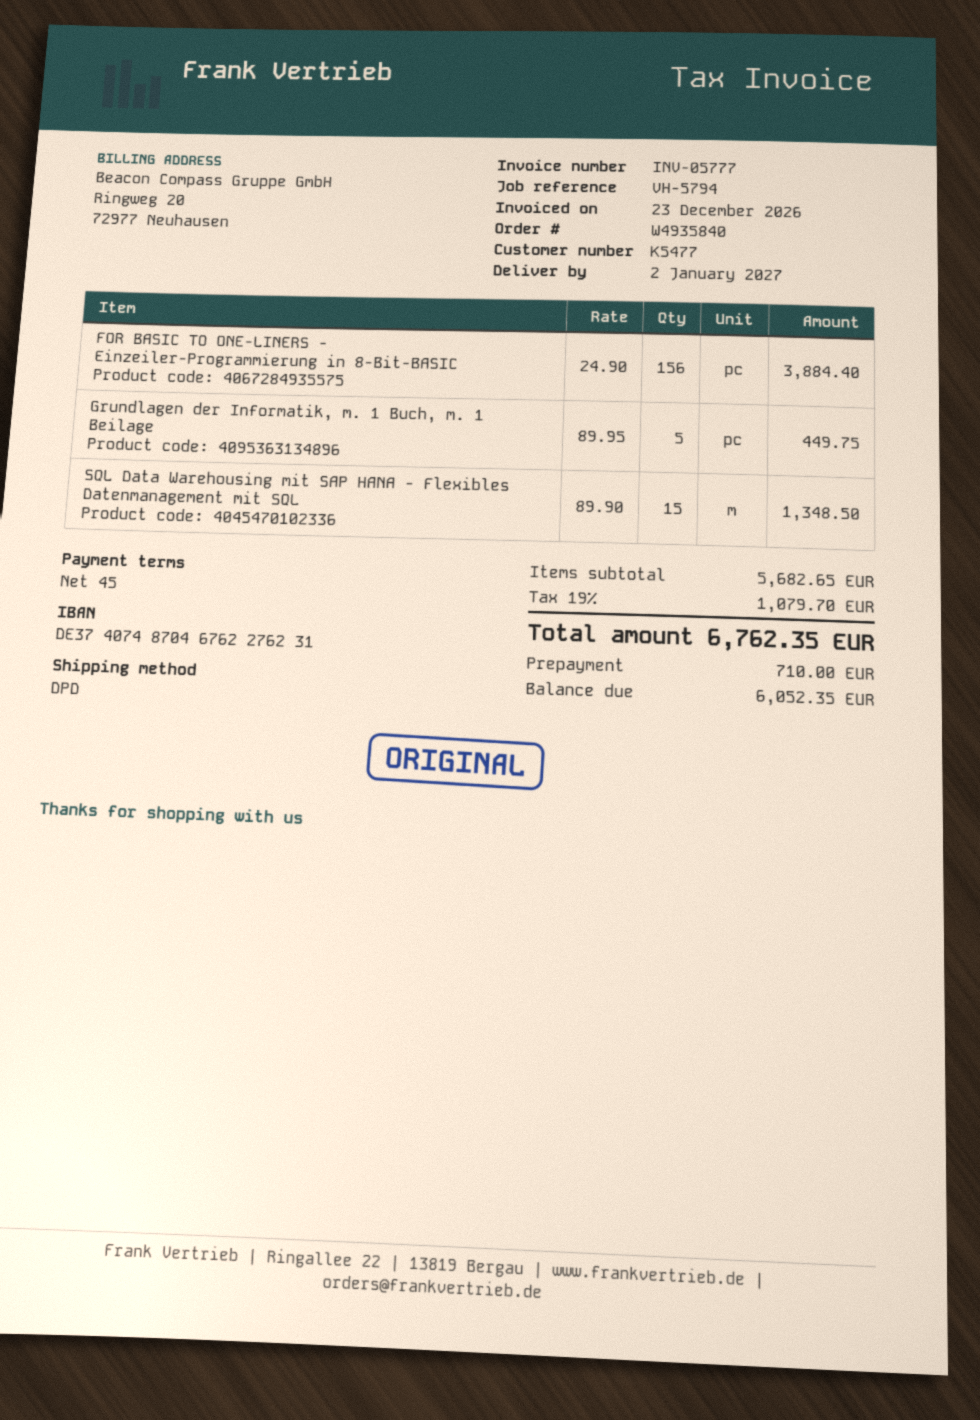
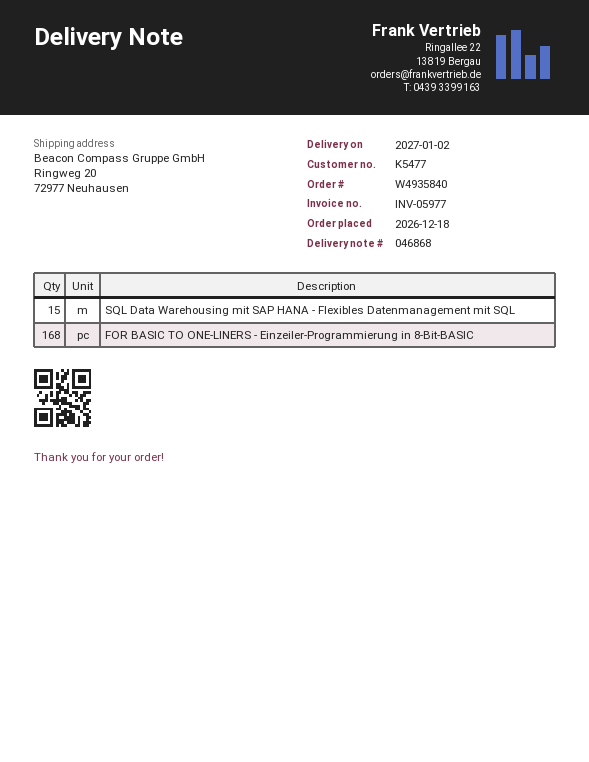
invoice number: INV-05777 -> INV-05977
FOR BASIC TO ONE-LINERS - Einzeiler-Programmierung in 8-Bit-BASIC: 156 -> 168
Grundlagen der Informatik, m. 1 Buch, m. 1 Beilage: 5 -> none

